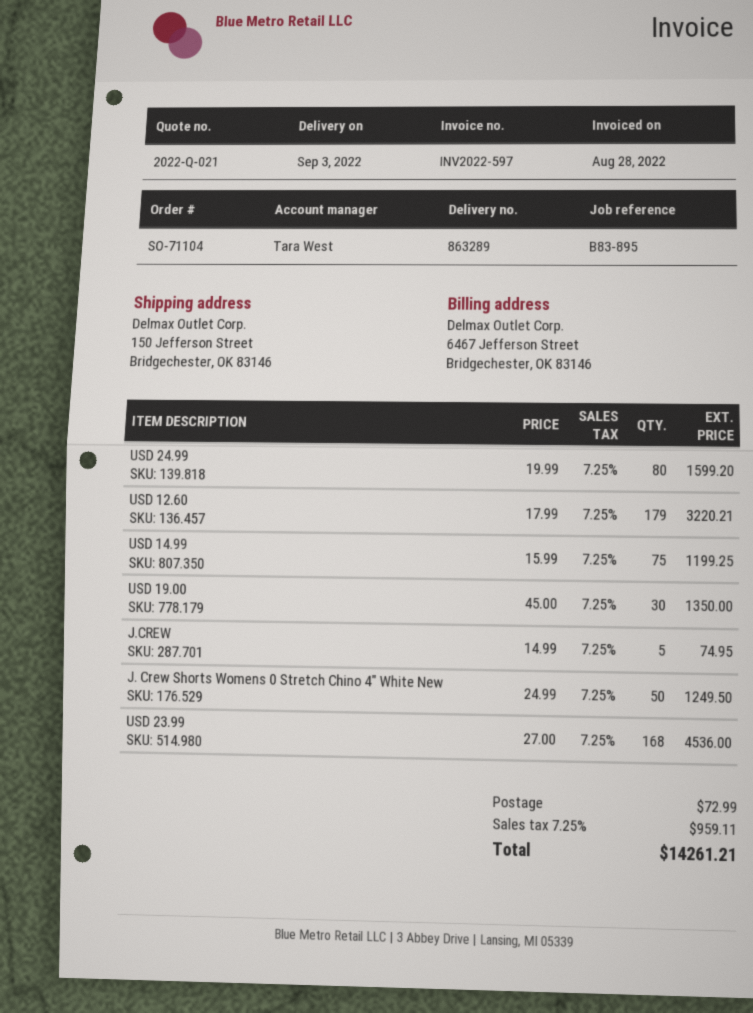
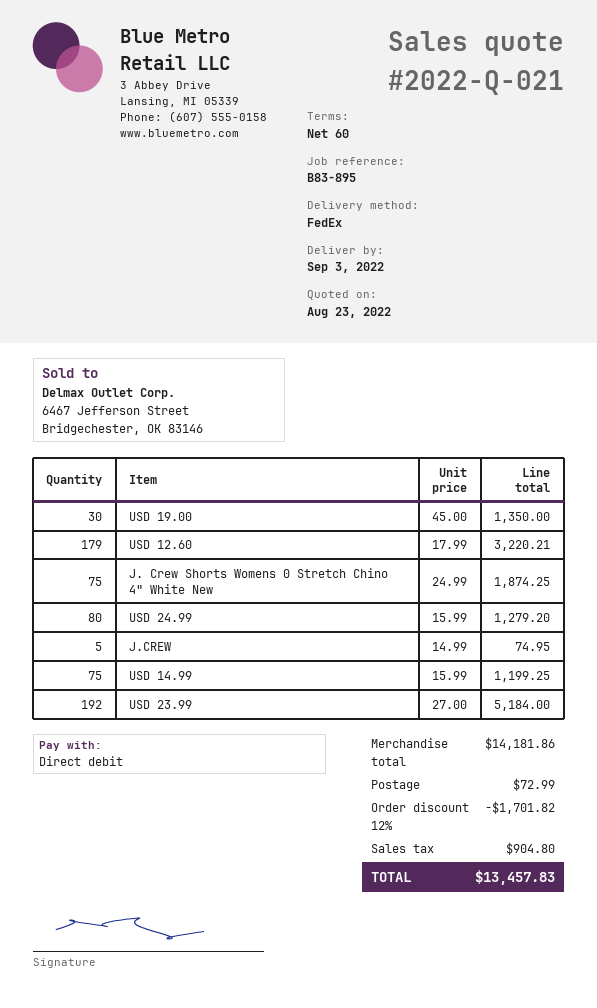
USD 24.99: 80 x 19.99 = 1599.20 -> 80 x 15.99 = 1279.20
J. Crew Shorts Womens 0 Stretch Chino 4" White New: 50 x 24.99 = 1249.50 -> 75 x 24.99 = 1874.25
USD 23.99: 168 x 27.00 = 4536.00 -> 192 x 27.00 = 5184.00
discount: none -> 12% = 1701.82
tax: 959.11 -> 904.80
total: 14261.21 -> 13457.83

